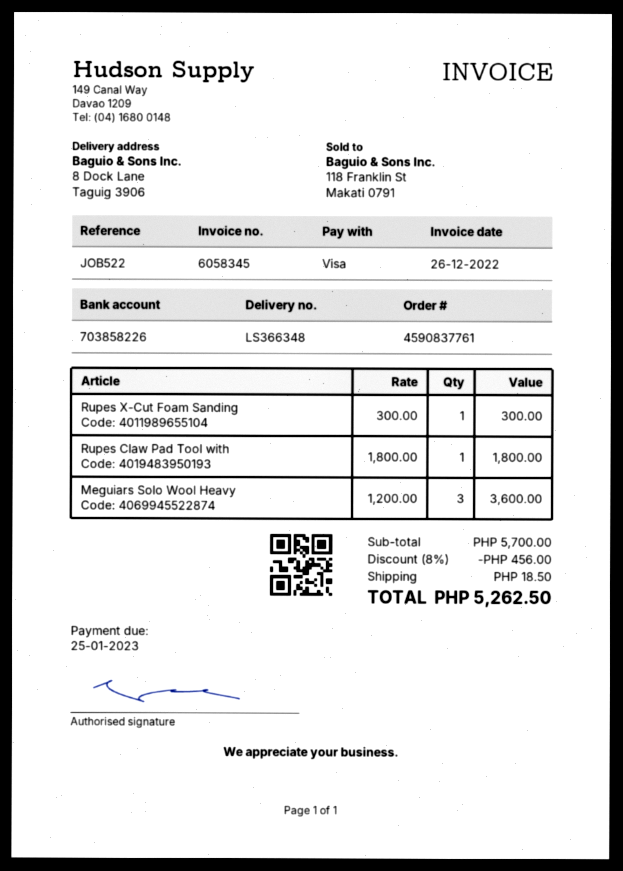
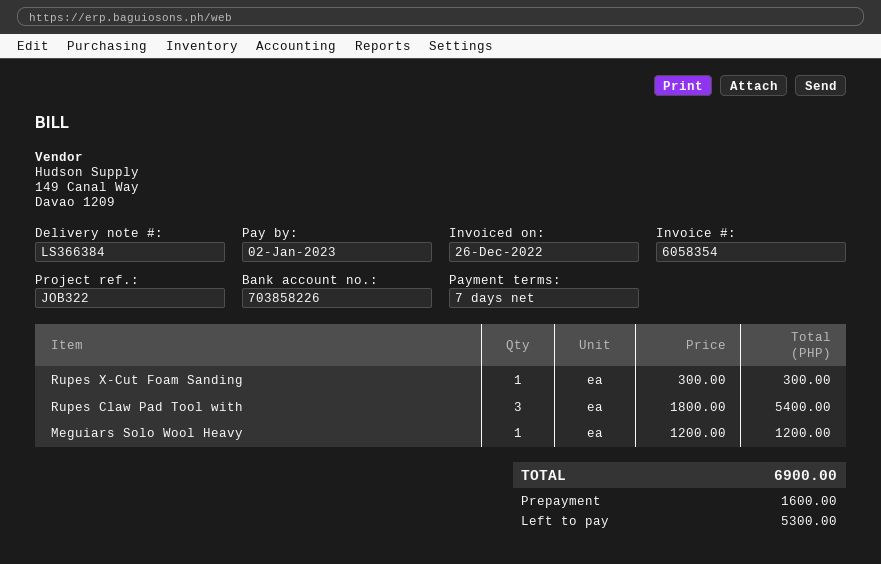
delivery note number: LS366348 -> LS366384
invoice number: 6058345 -> 6058354
due date: 2023-01-25 -> 2023-01-02
reference: JOB522 -> JOB322
Rupes Claw Pad Tool with: 1 x 1800.00 = 1800.00 -> 3 x 1800.00 = 5400.00
Meguiars Solo Wool Heavy: 3 x 1200.00 = 3600.00 -> 1 x 1200.00 = 1200.00
discount: 8% = 456.00 -> none
shipping: 18.50 -> none
total: 5262.50 -> 6900.00

